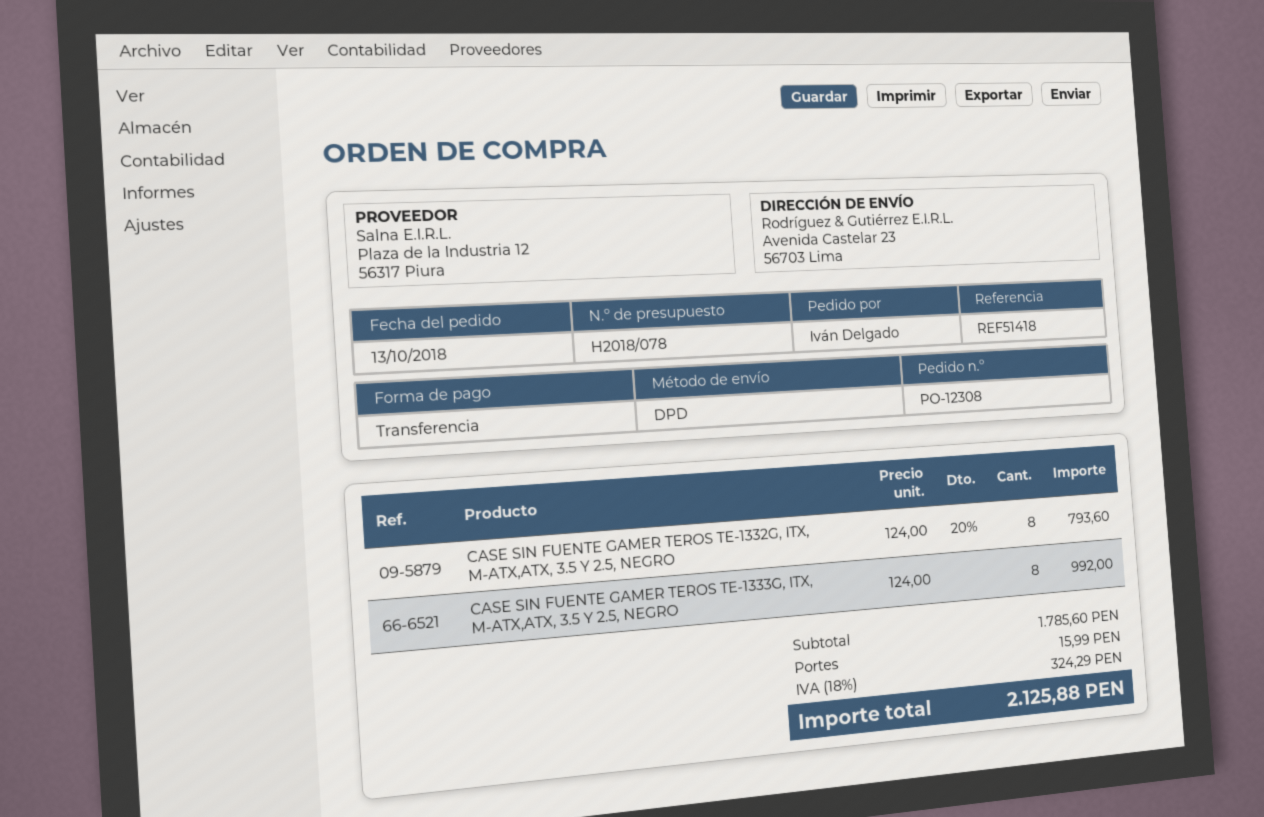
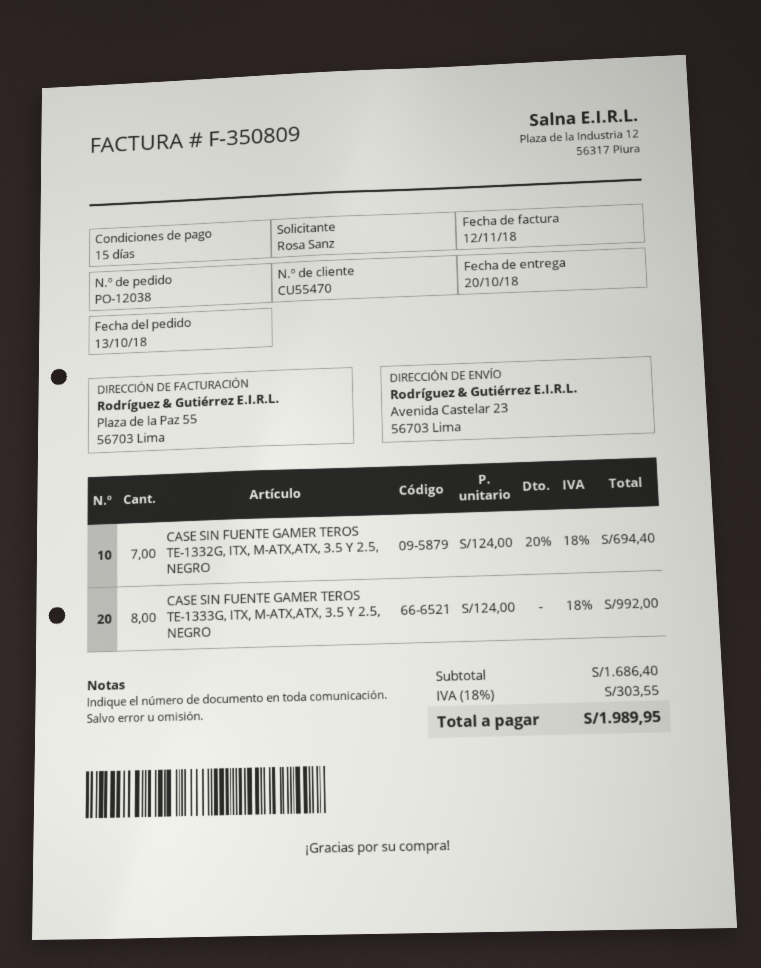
order number: PO-12308 -> PO-12038
ordered by: Iván Delgado -> Rosa Sanz
CASE SIN FUENTE GAMER TEROS TE-1332G, ITX, M-ATX,ATX, 3.5 Y 2.5, NEGRO: 8 x 124.00 - 20% = 793.60 -> 7 x 124.00 - 20% = 694.40
subtotal: 1785.60 -> 1686.40
shipping: 15.99 -> none
tax: 18% = 324.29 -> 18% = 303.55
total: 2125.88 -> 1989.95

